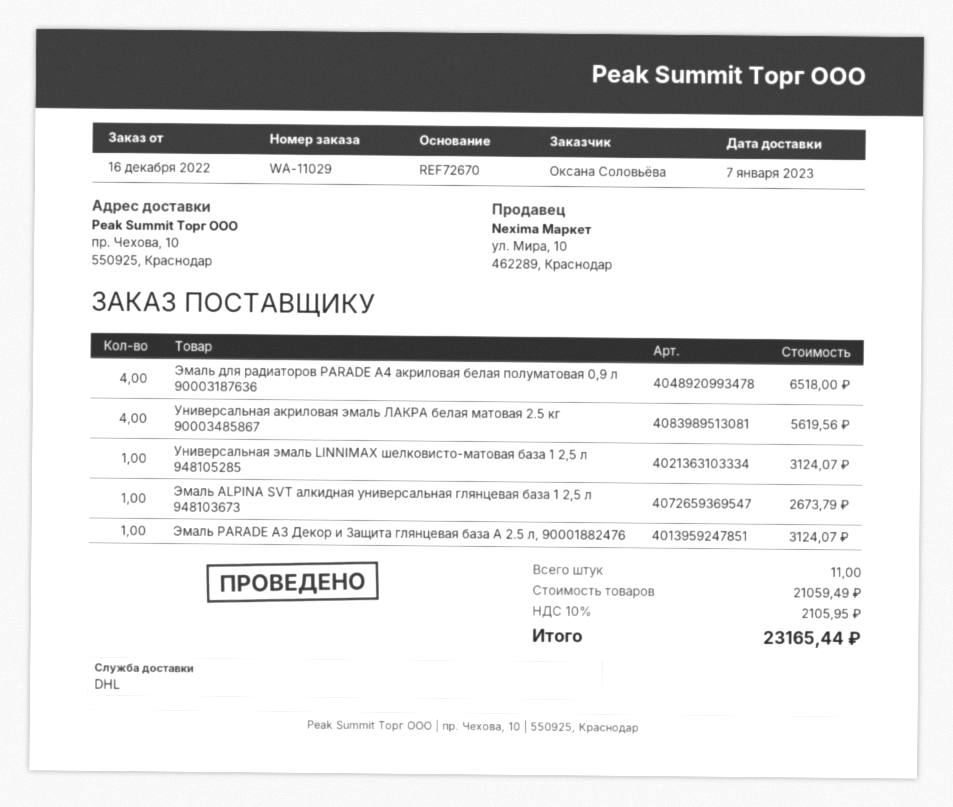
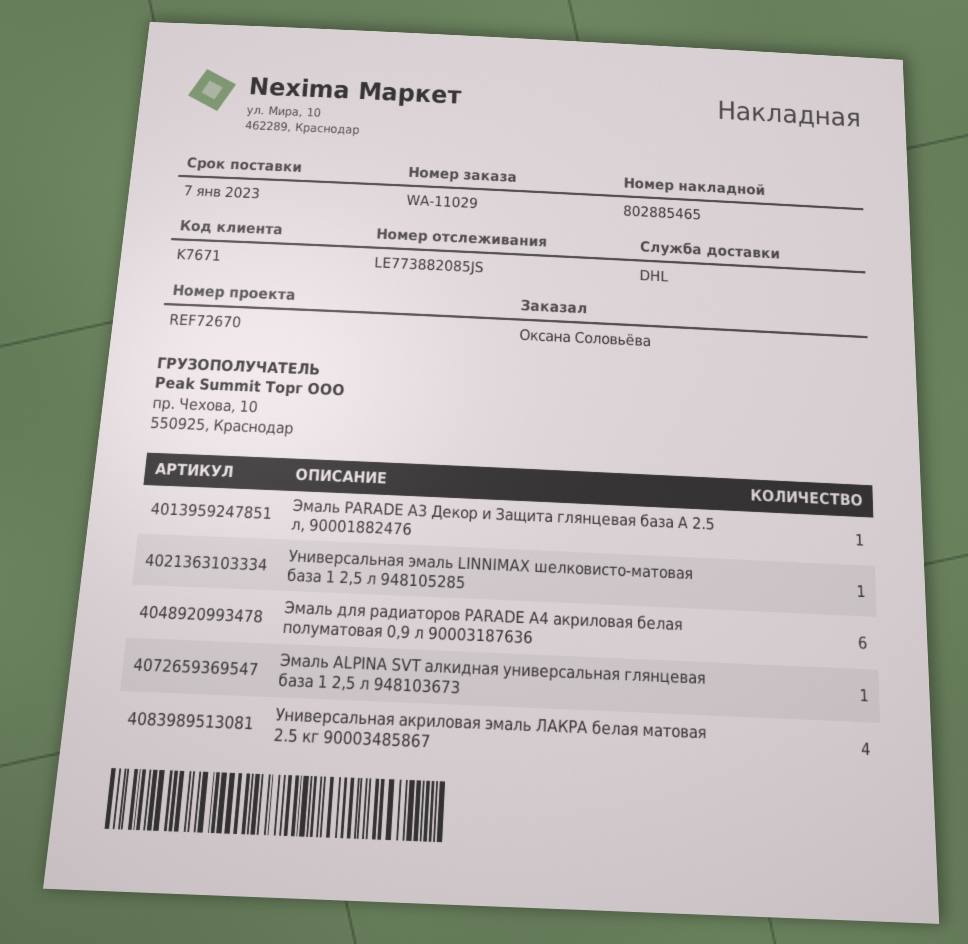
Эмаль для радиаторов PARADE A4 акриловая белая полуматовая 0,9 л 90003187636: 4 -> 6

